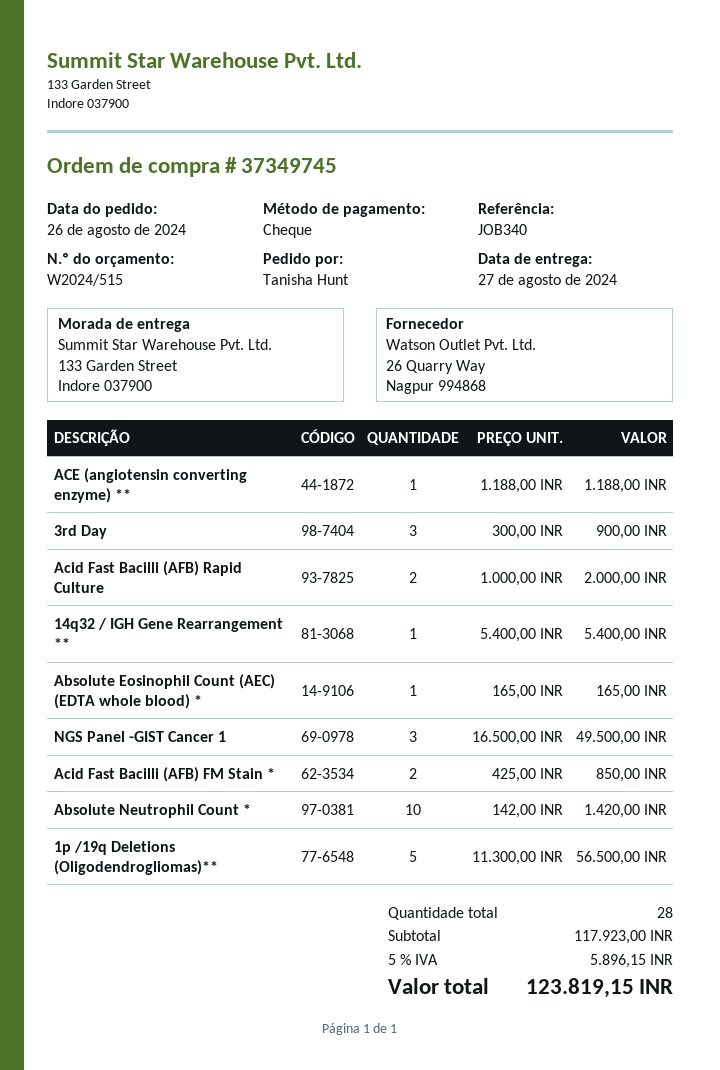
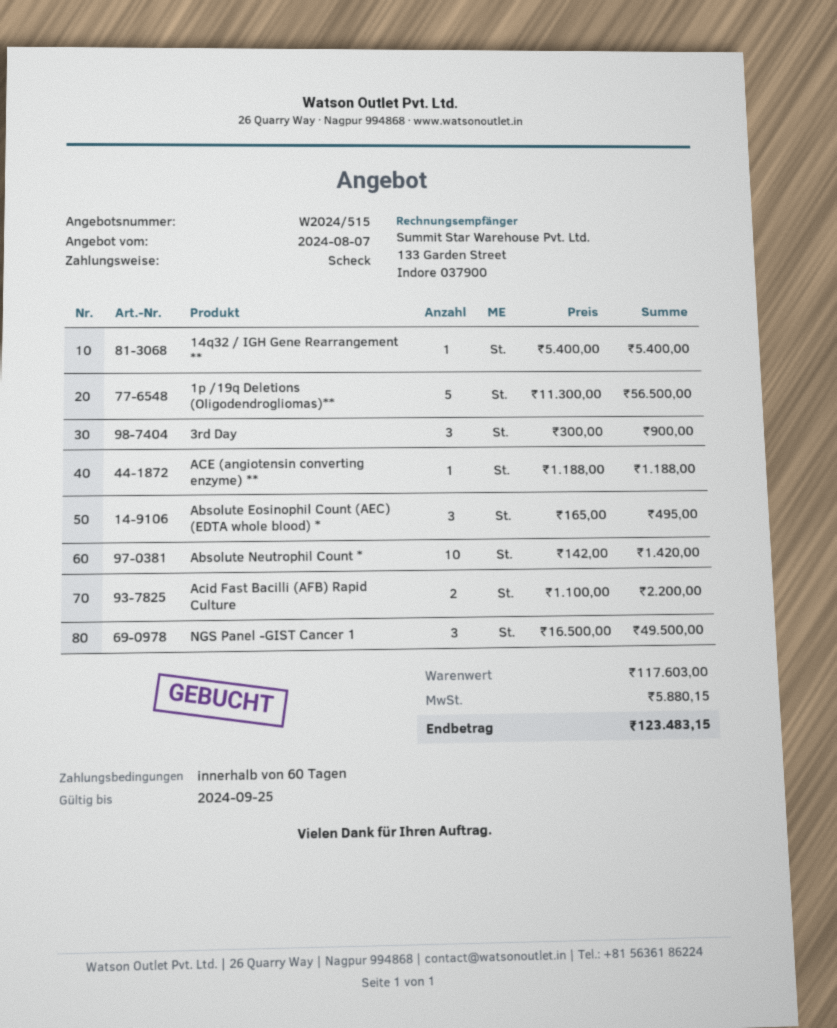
Acid Fast Bacilli (AFB) Rapid Culture: 2 x 1000.00 = 2000.00 -> 2 x 1100.00 = 2200.00
Absolute Eosinophil Count (AEC) (EDTA whole blood) *: 1 x 165.00 = 165.00 -> 3 x 165.00 = 495.00
Acid Fast Bacilli (AFB) FM Stain *: 2 x 425.00 = 850.00 -> none
subtotal: 117923.00 -> 117603.00
tax: 5896.15 -> 5880.15
total: 123819.15 -> 123483.15

